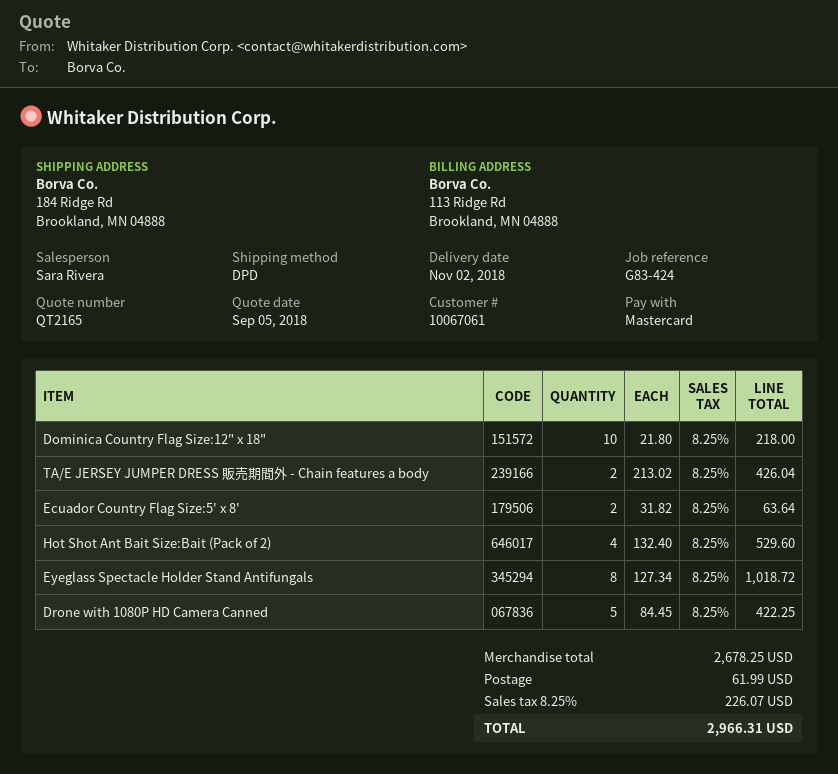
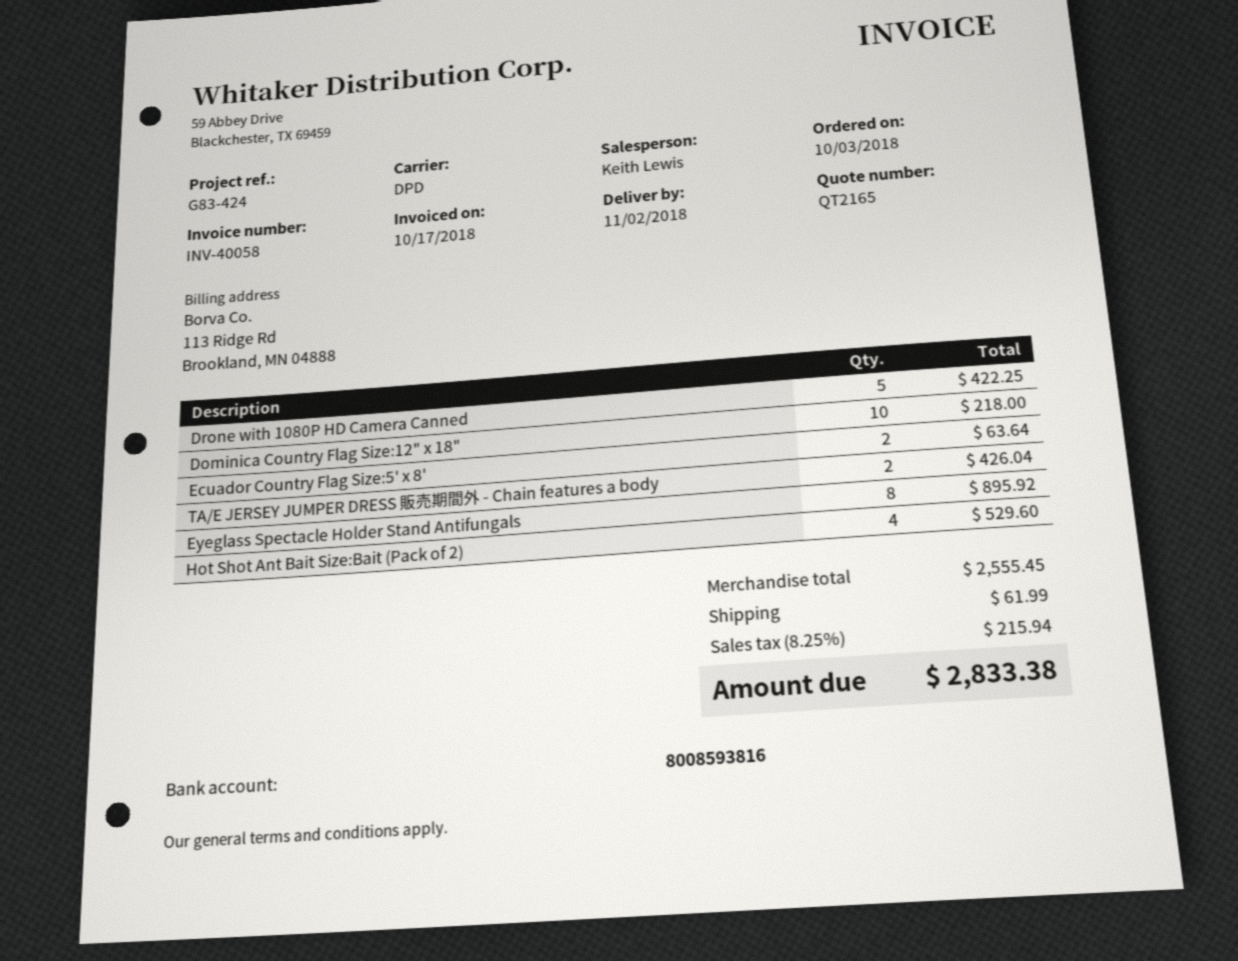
sales rep: Sara Rivera -> Keith Lewis
Eyeglass Spectacle Holder Stand Antifungals: 8 for 1018.72 -> 8 for 895.92
subtotal: 2678.25 -> 2555.45
tax: 8.25% = 226.07 -> 8.25% = 215.94
total: 2966.31 -> 2833.38

